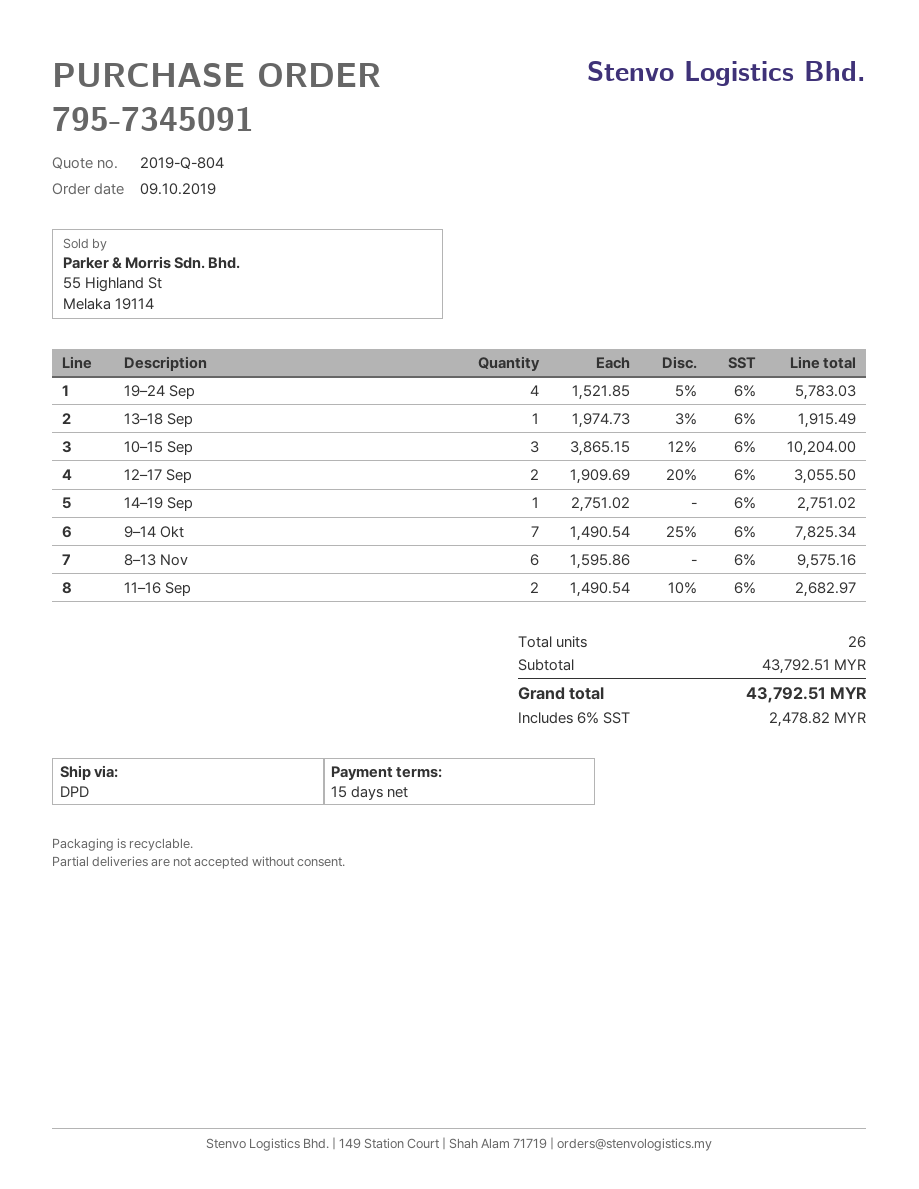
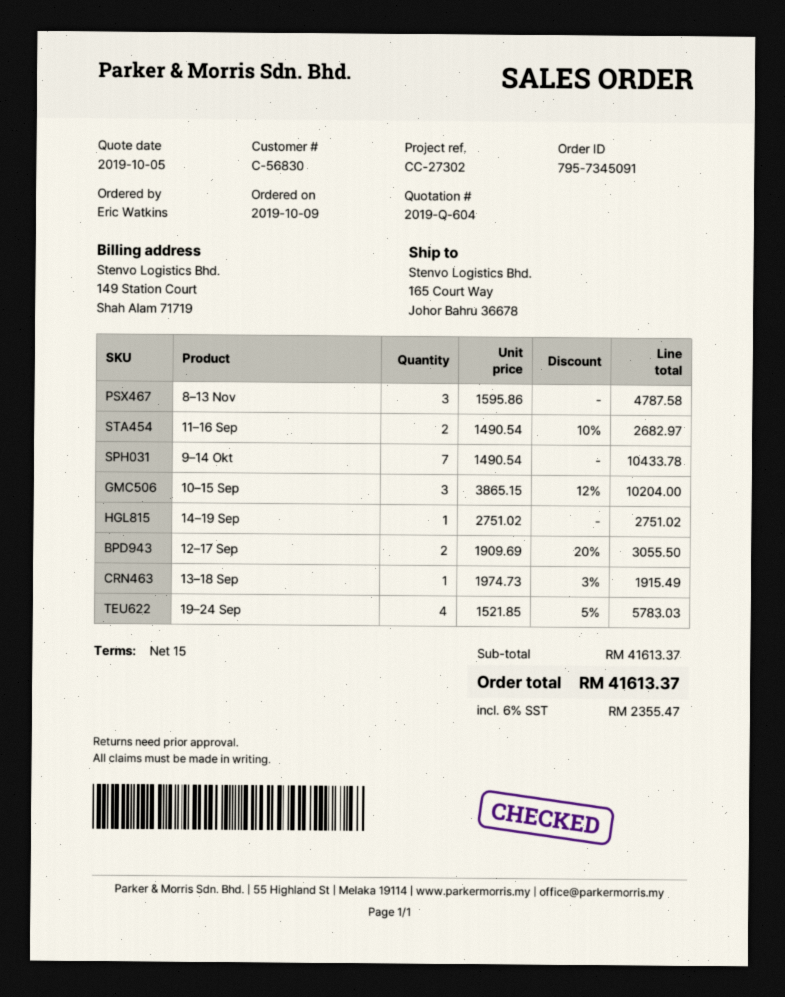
quote number: 2019-Q-804 -> 2019-Q-604
9–14 Okt: 7 x 1490.54 - 25% = 7825.34 -> 7 x 1490.54 = 10433.78
8–13 Nov: 6 x 1595.86 = 9575.16 -> 3 x 1595.86 = 4787.58
subtotal: 43792.51 -> 41613.37
tax: 6% = 2478.82 -> 6% = 2355.47
total: 43792.51 -> 41613.37

